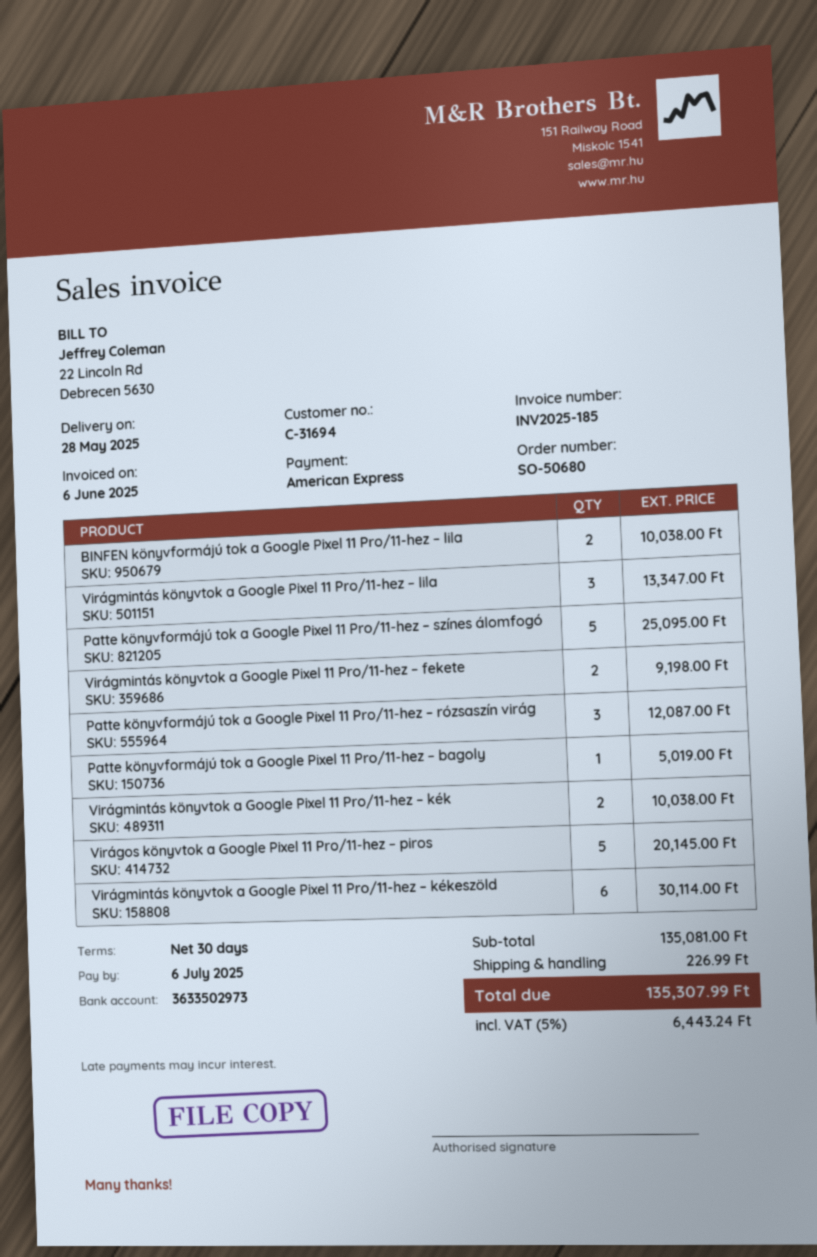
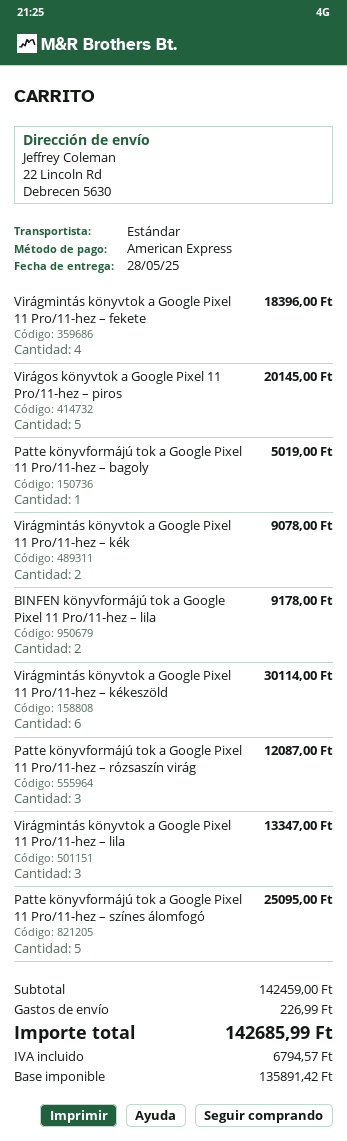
BINFEN könyvformájú tok a Google Pixel 11 Pro/11-hez – lila: 2 for 10038.00 -> 2 for 9178.00
Virágmintás könyvtok a Google Pixel 11 Pro/11-hez – fekete: 2 for 9198.00 -> 4 for 18396.00
Virágmintás könyvtok a Google Pixel 11 Pro/11-hez – kék: 2 for 10038.00 -> 2 for 9078.00
subtotal: 135081.00 -> 142459.00
tax: 6443.24 -> 6794.57
total: 135307.99 -> 142685.99

